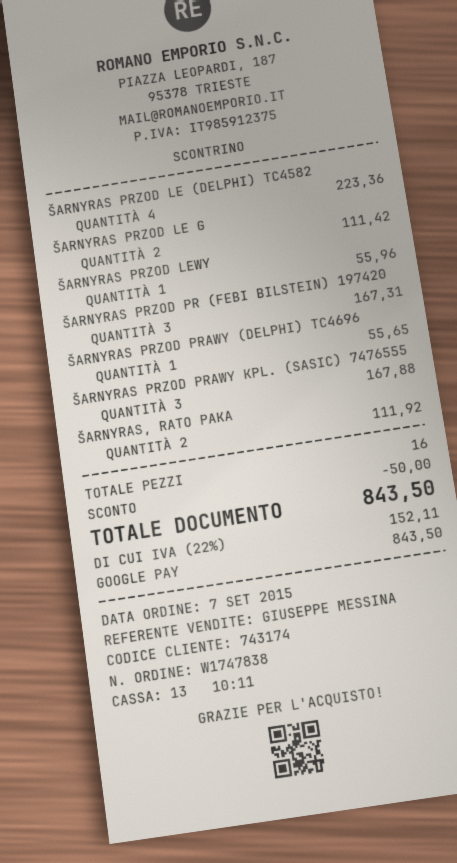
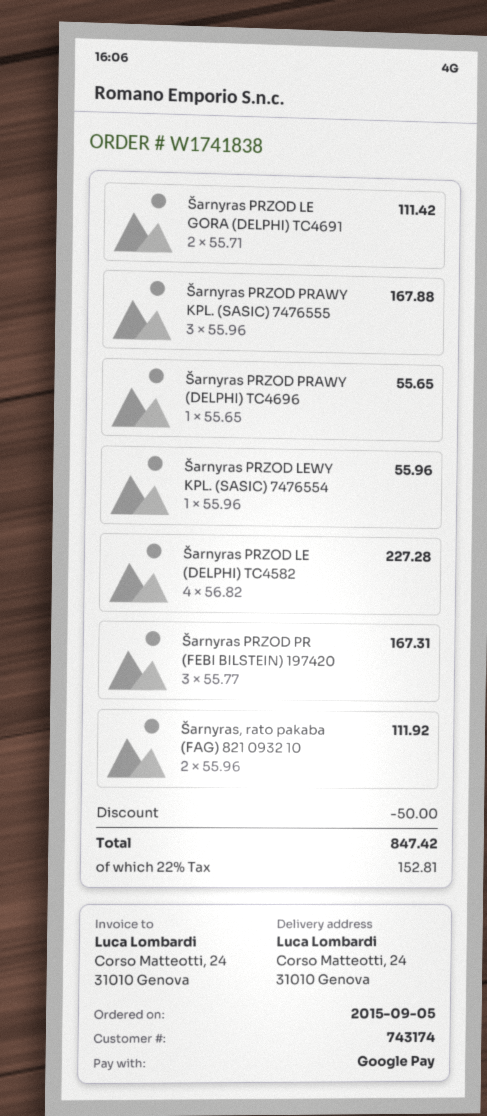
order number: W1747838 -> W1741838
order date: 2015-09-07 -> 2015-09-05
ŠARNYRAS PRZOD LE (DELPHI) TC4582: 4 for 223.36 -> 4 for 227.28
tax: 22% = 152.11 -> 22% = 152.81
total: 843.50 -> 847.42

